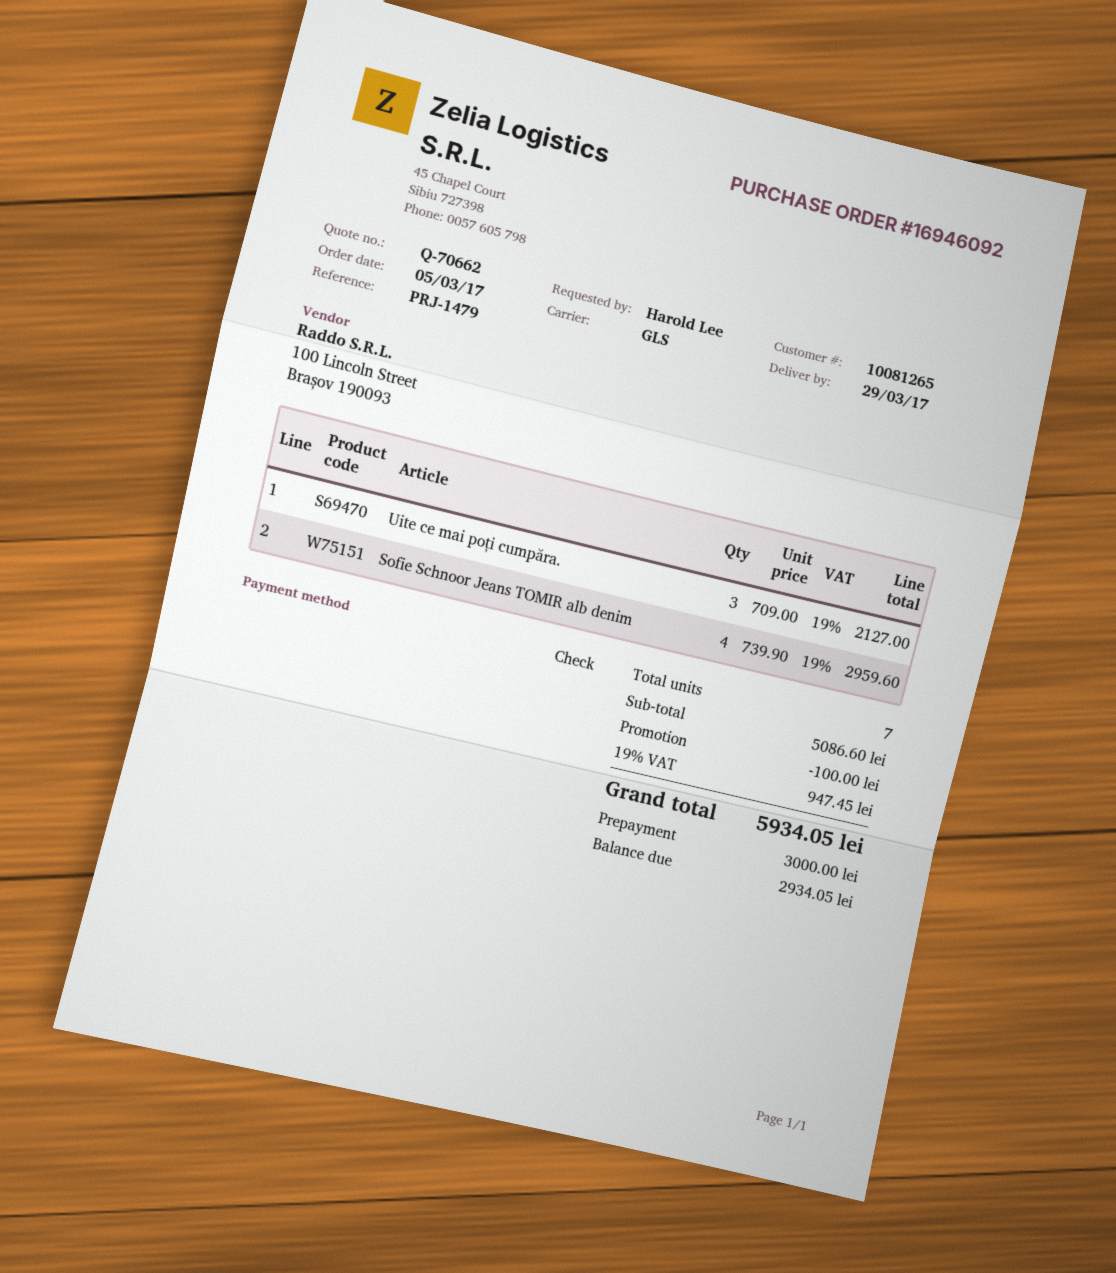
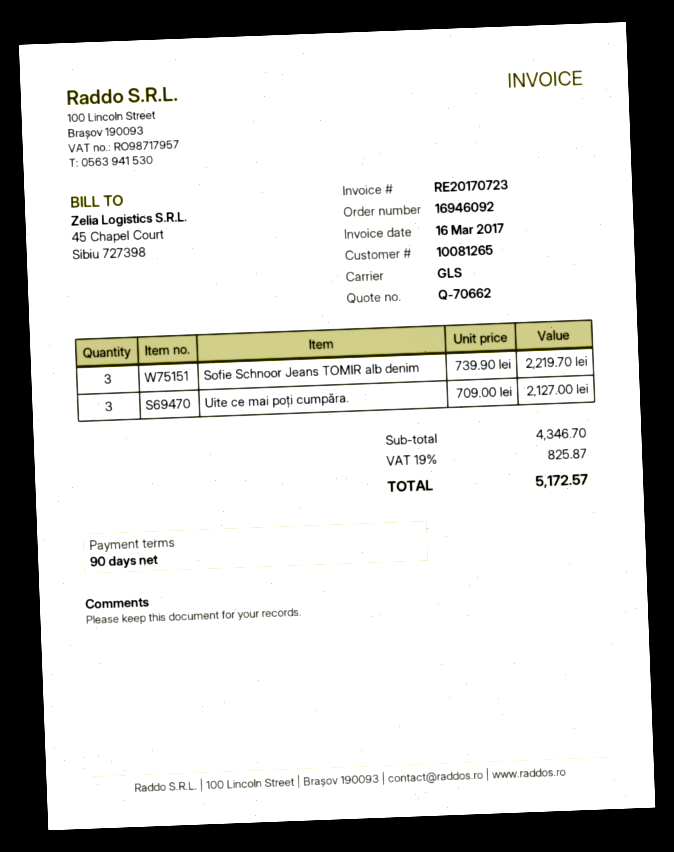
Sofie Schnoor Jeans TOMIR alb denim: 4 x 739.90 = 2959.60 -> 3 x 739.90 = 2219.70
subtotal: 5086.60 -> 4346.70
discount: 100.00 -> none
tax: 19% = 947.45 -> 19% = 825.87
total: 5934.05 -> 5172.57

